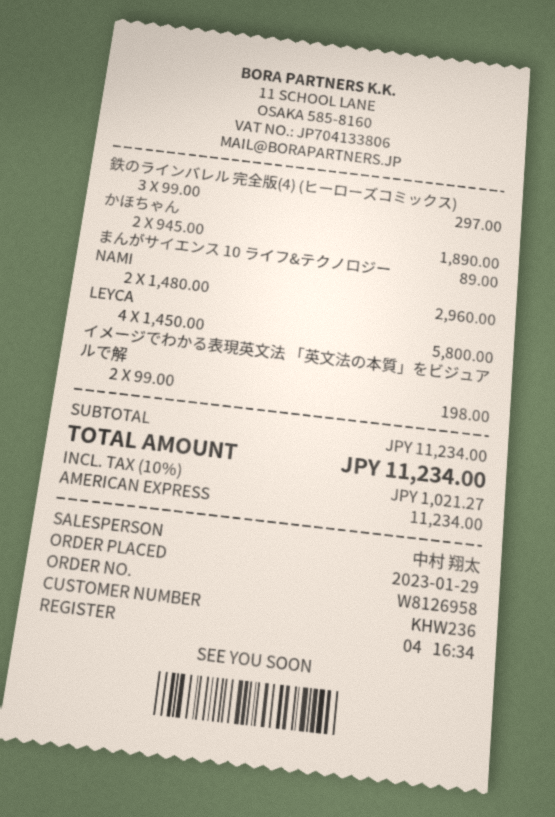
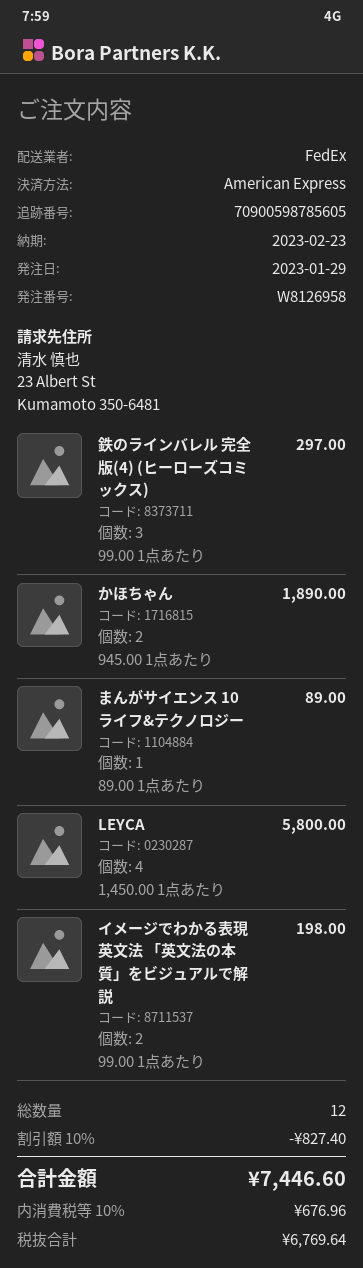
NAMI: 2 x 1480.00 = 2960.00 -> none
discount: none -> 10% = 827.40
tax: 10% = 1021.27 -> 10% = 676.96
total: 11234.00 -> 7446.60

